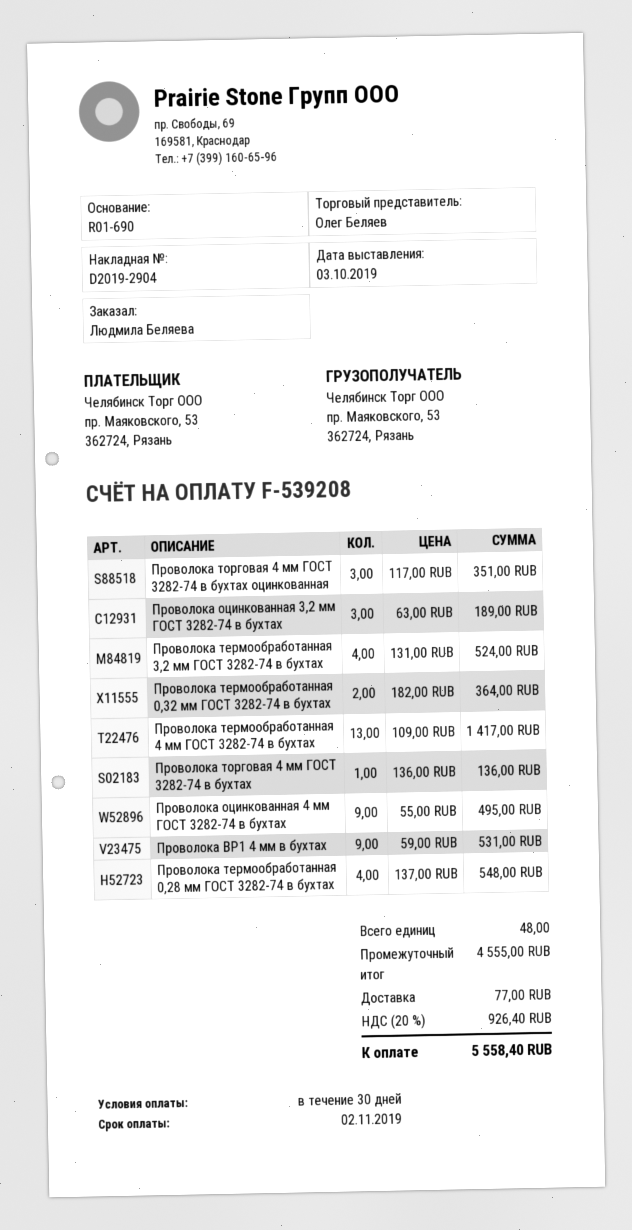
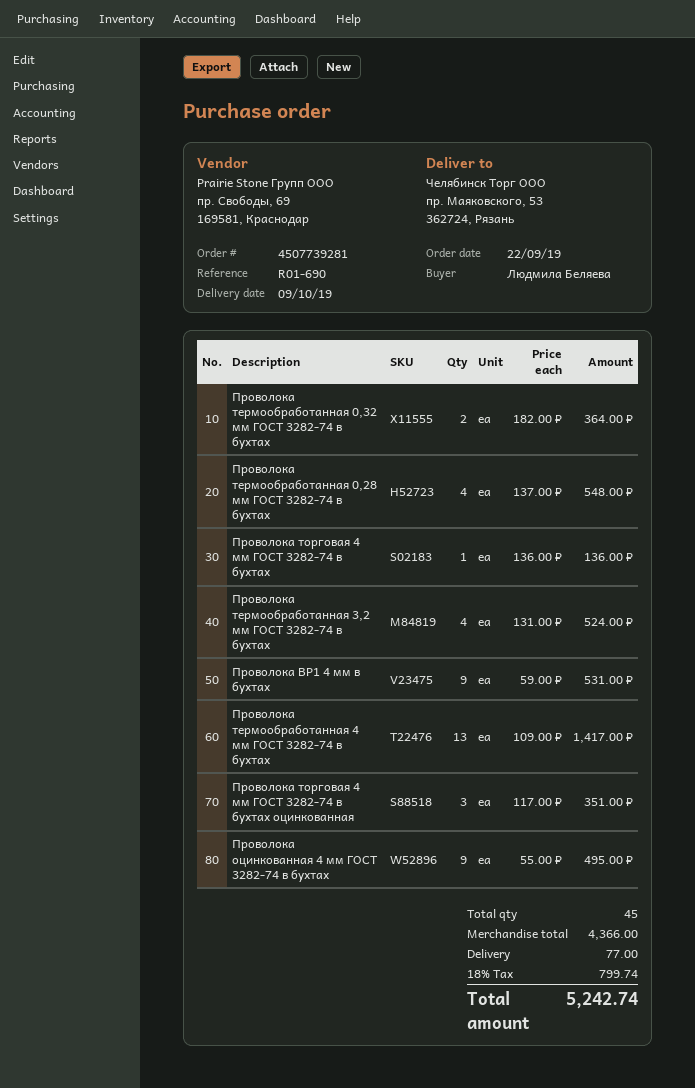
Проволока оцинкованная 3,2 мм ГОСТ 3282-74 в бухтах: 3 x 63.00 = 189.00 -> none
total quantity: 48 -> 45
subtotal: 4555.00 -> 4366.00
tax: 20% = 926.40 -> 18% = 799.74
total: 5558.40 -> 5242.74

